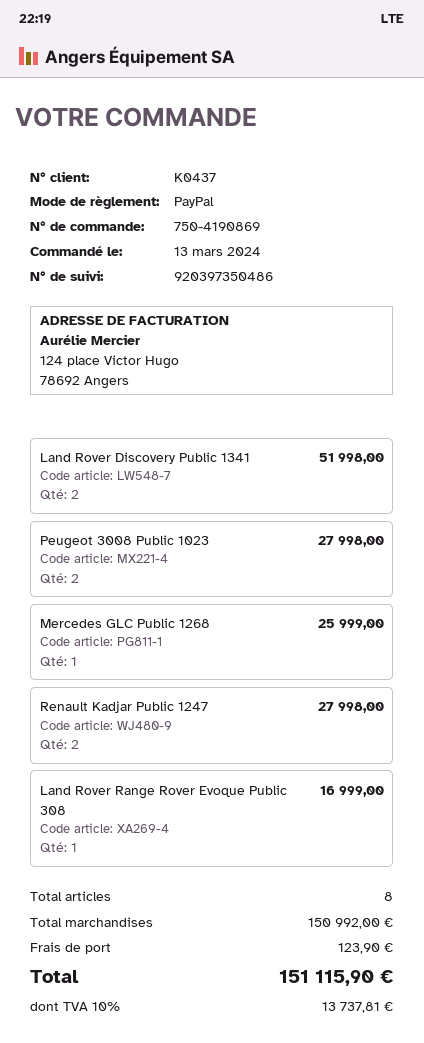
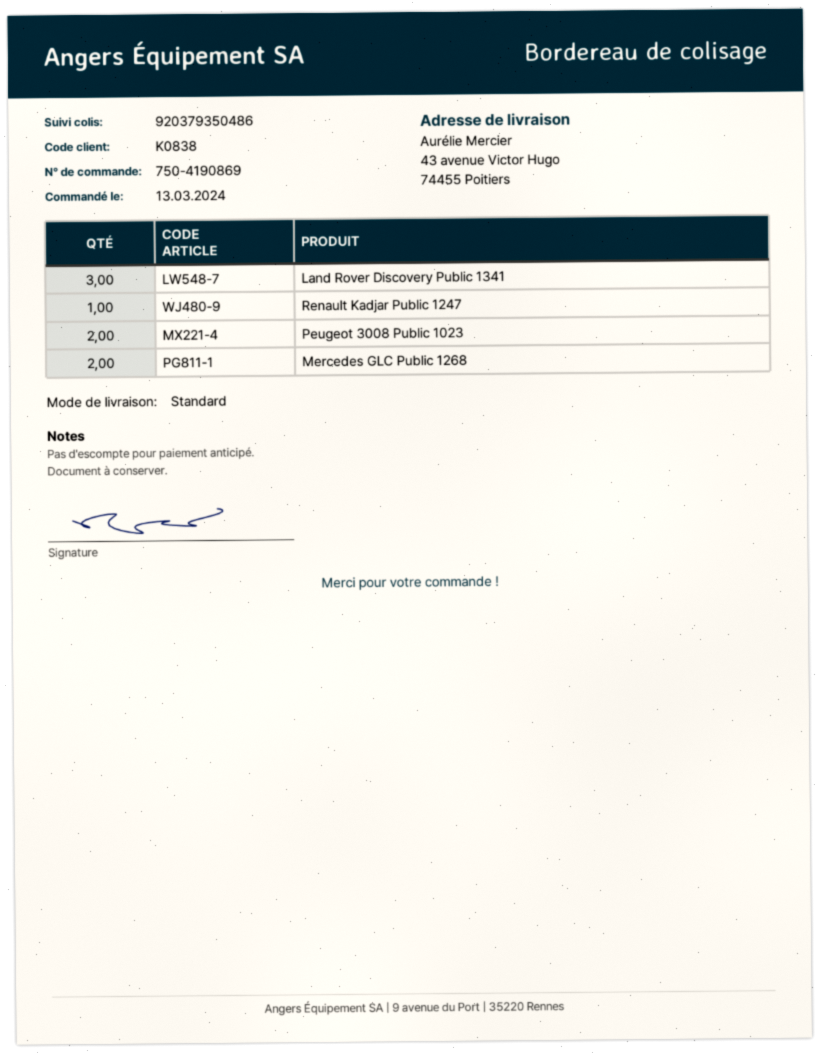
customer number: K0437 -> K0838
tracking number: 920397350486 -> 920379350486
Land Rover Discovery Public 1341: 2 -> 3
Mercedes GLC Public 1268: 1 -> 2
Renault Kadjar Public 1247: 2 -> 1
Land Rover Range Rover Evoque Public 308: 1 -> none

